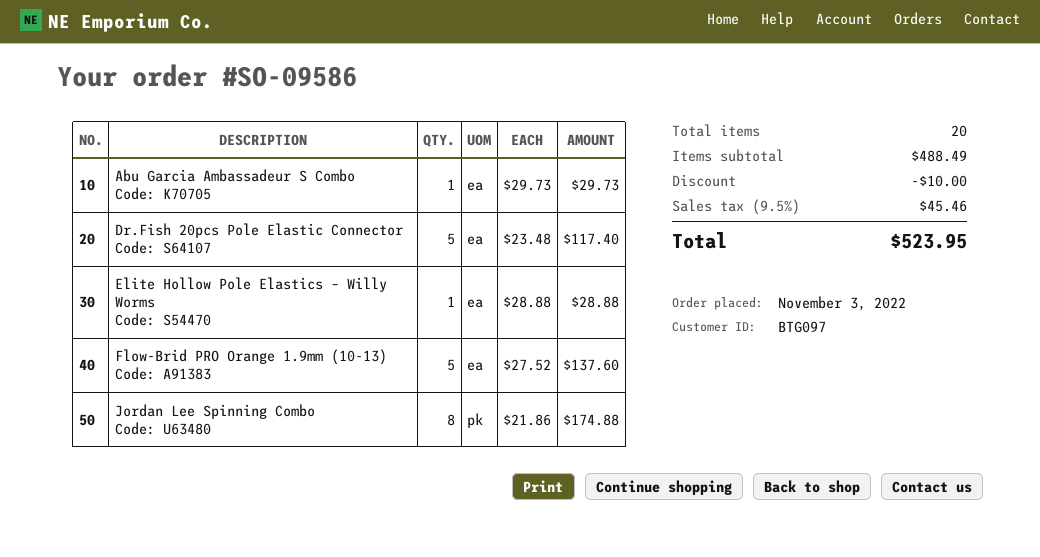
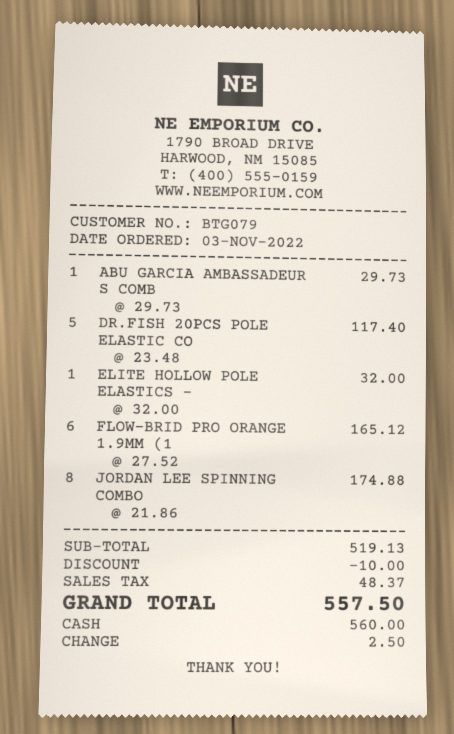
customer number: BTG097 -> BTG079
Elite Hollow Pole Elastics – Willy Worms: 1 x 28.88 = 28.88 -> 1 x 32.00 = 32.00
Flow-Brid PRO Orange 1.9mm (10-13): 5 x 27.52 = 137.60 -> 6 x 27.52 = 165.12
subtotal: 488.49 -> 519.13
tax: 45.46 -> 48.37
total: 523.95 -> 557.50

